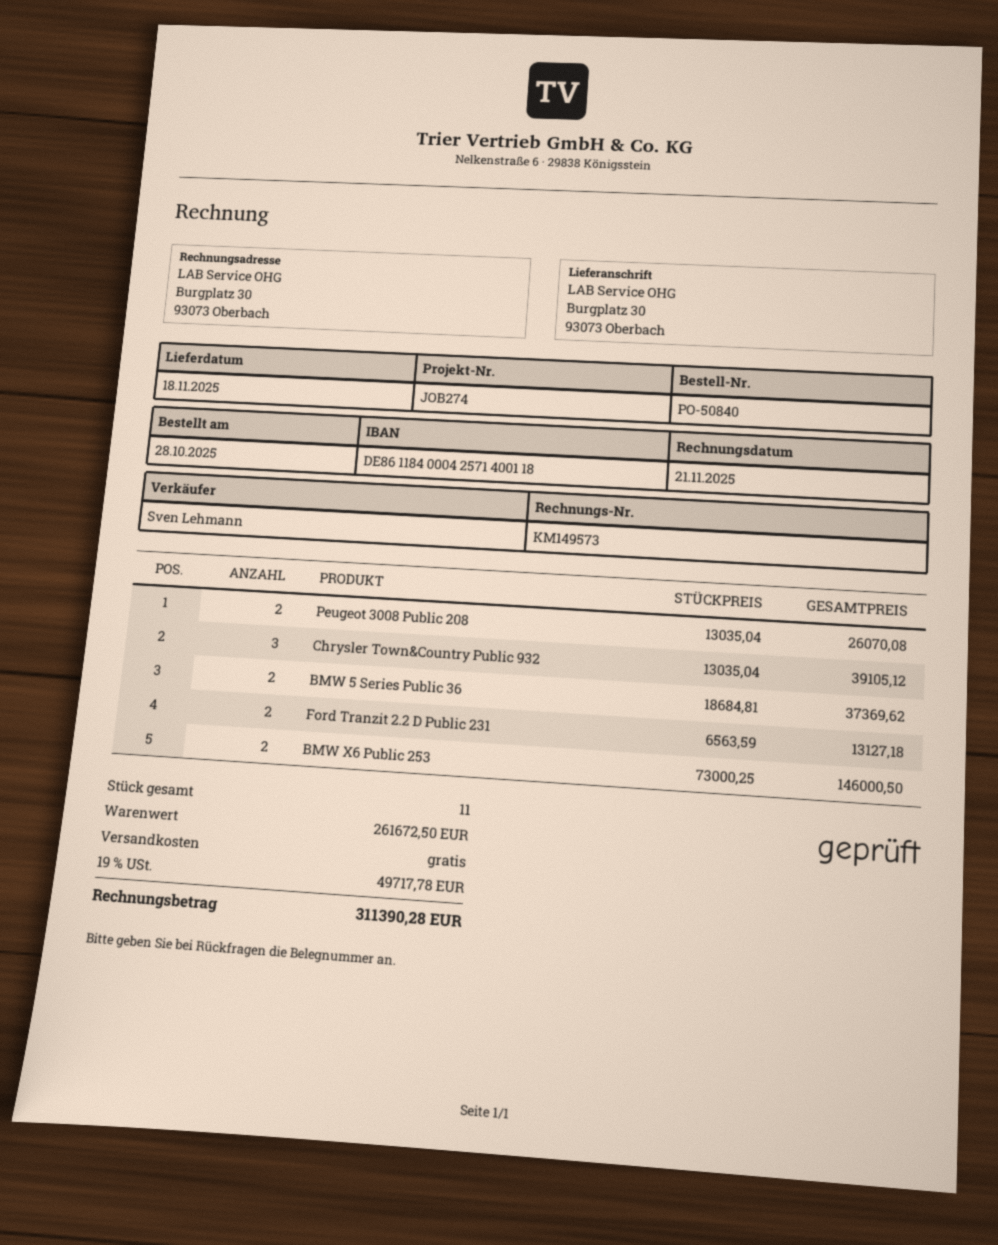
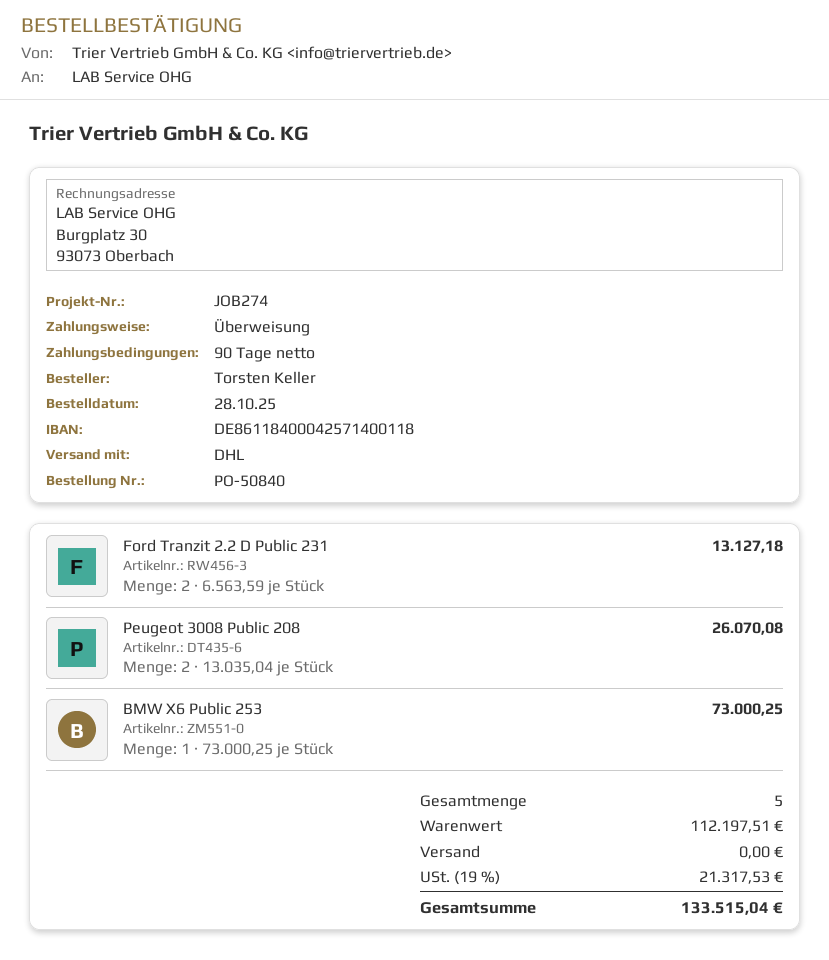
Chrysler Town&Country Public 932: 3 x 13035.04 = 39105.12 -> none
BMW 5 Series Public 36: 2 x 18684.81 = 37369.62 -> none
BMW X6 Public 253: 2 x 73000.25 = 146000.50 -> 1 x 73000.25 = 73000.25
total quantity: 11 -> 5
subtotal: 261672.50 -> 112197.51
tax: 19% = 49717.78 -> 19% = 21317.53
total: 311390.28 -> 133515.04

